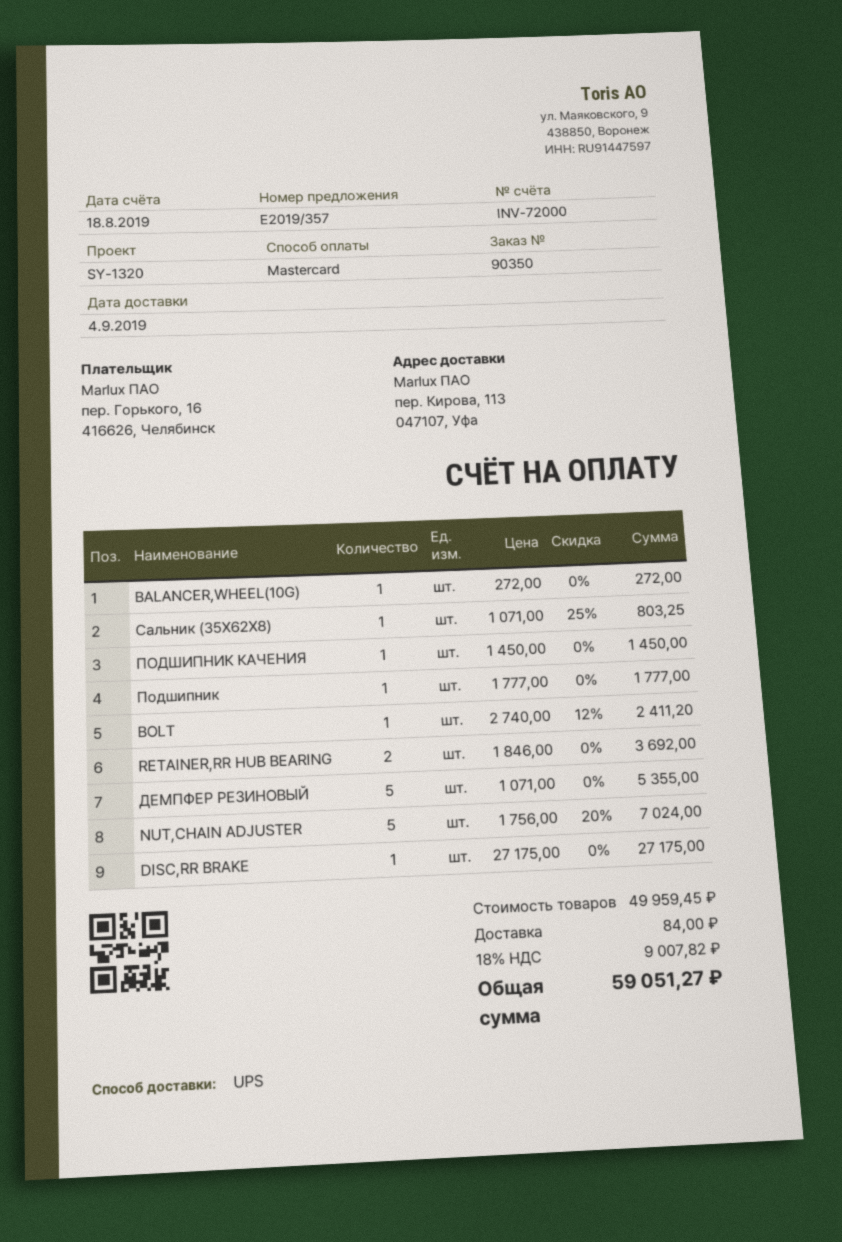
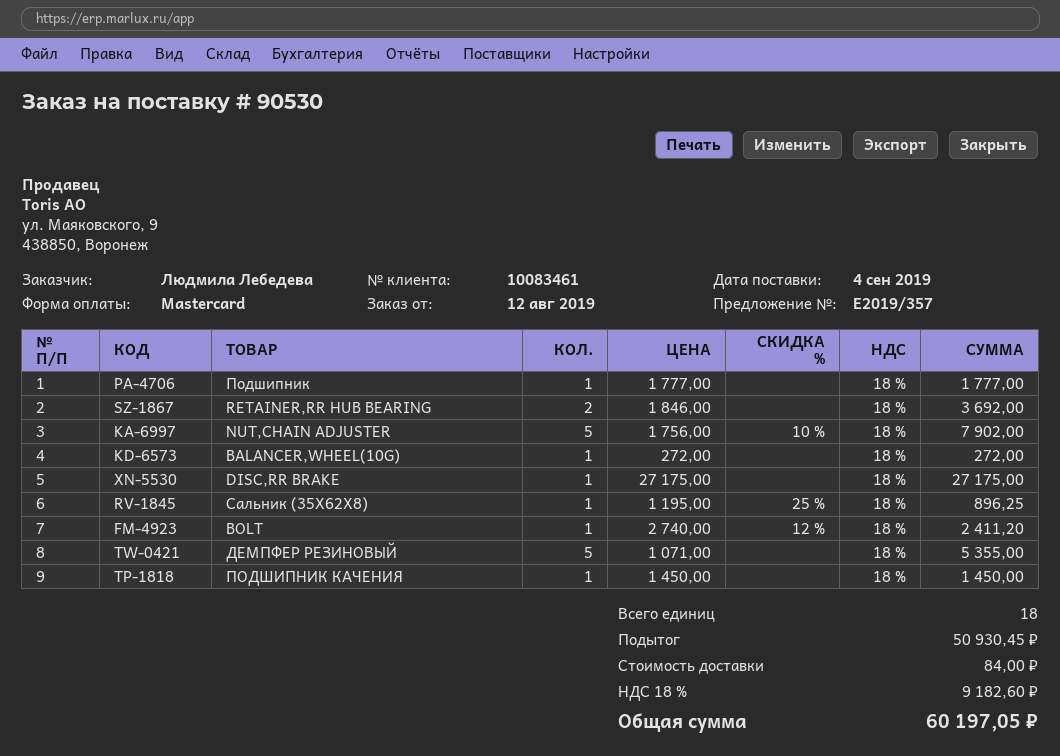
order number: 90350 -> 90530
Сальник (35X62X8): 1 x 1071.00 - 25% = 803.25 -> 1 x 1195.00 - 25% = 896.25
NUT,CHAIN ADJUSTER: 5 x 1756.00 - 20% = 7024.00 -> 5 x 1756.00 - 10% = 7902.00
subtotal: 49959.45 -> 50930.45
tax: 18% = 9007.82 -> 18% = 9182.60
total: 59051.27 -> 60197.05

